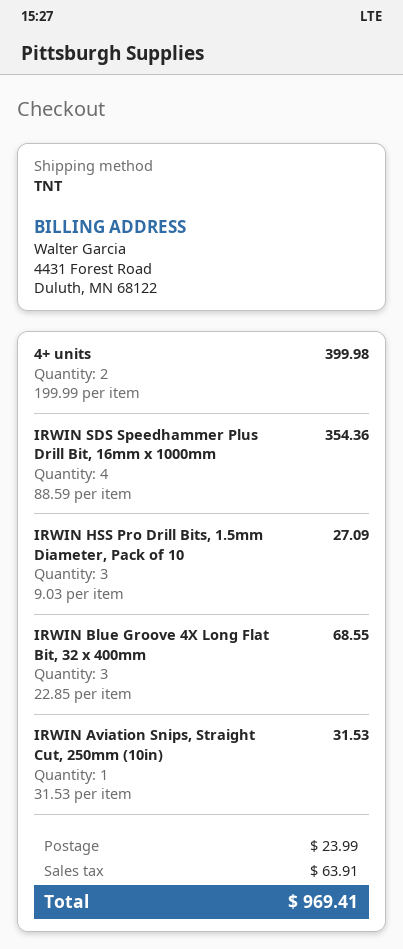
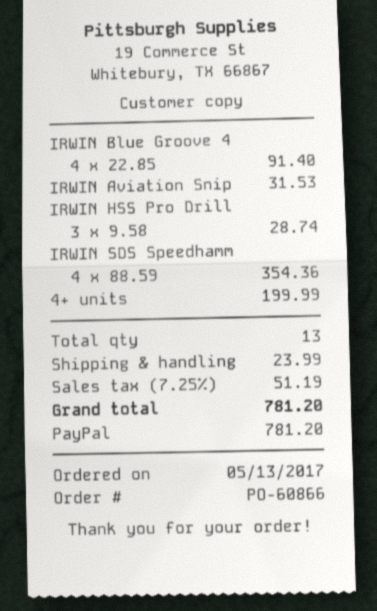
4+ units: 2 x 199.99 = 399.98 -> 1 x 199.99 = 199.99
IRWIN HSS Pro Drill Bits, 1.5mm Diameter, Pack of 10: 3 x 9.03 = 27.09 -> 3 x 9.58 = 28.74
IRWIN Blue Groove 4X Long Flat Bit, 32 x 400mm: 3 x 22.85 = 68.55 -> 4 x 22.85 = 91.40
tax: 63.91 -> 51.19
total: 969.41 -> 781.20

